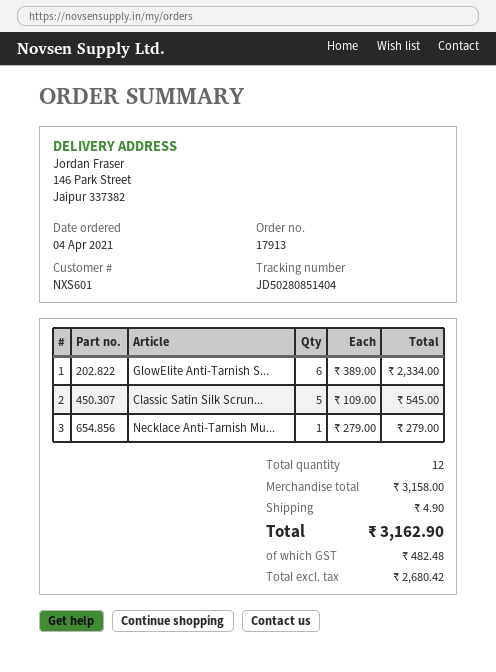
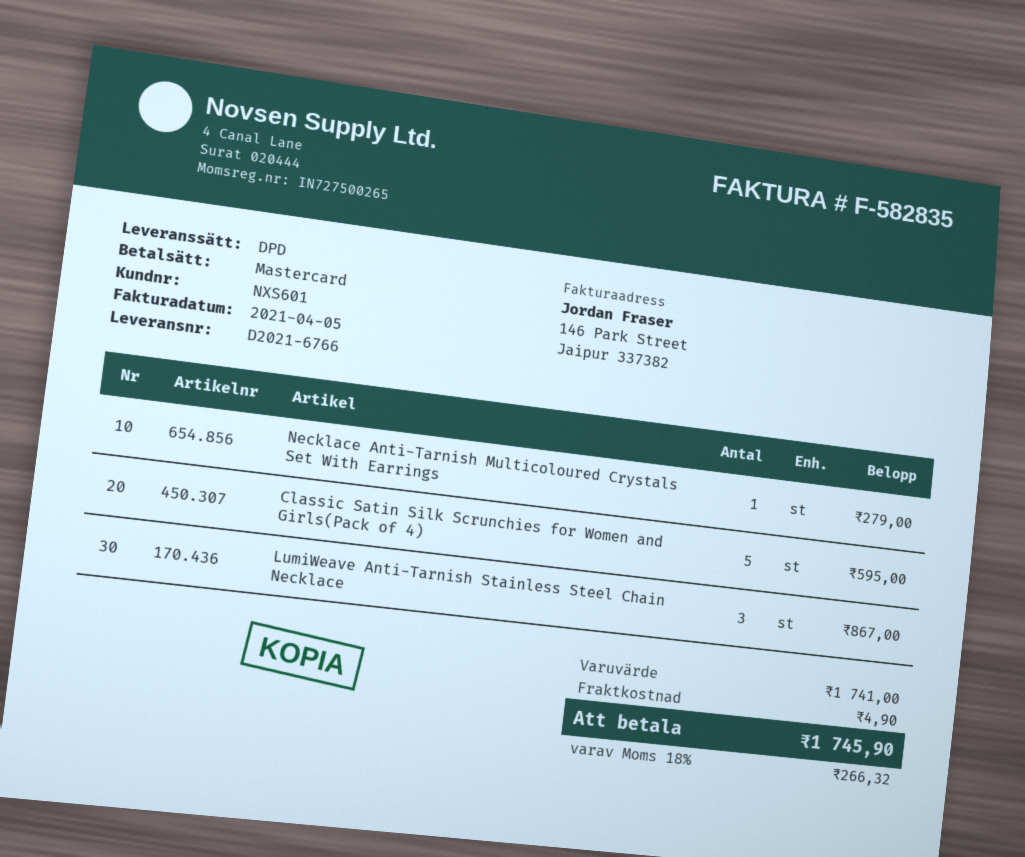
GlowElite Anti-Tarnish S...: 6 for 2334.00 -> none
Classic Satin Silk Scrun...: 5 for 545.00 -> 5 for 595.00
LumiWeave Anti-Tarnish Stainless Steel Chain Necklace: none -> 3 for 867.00
subtotal: 3158.00 -> 1741.00
tax: 482.48 -> 266.32
total: 3162.90 -> 1745.90

